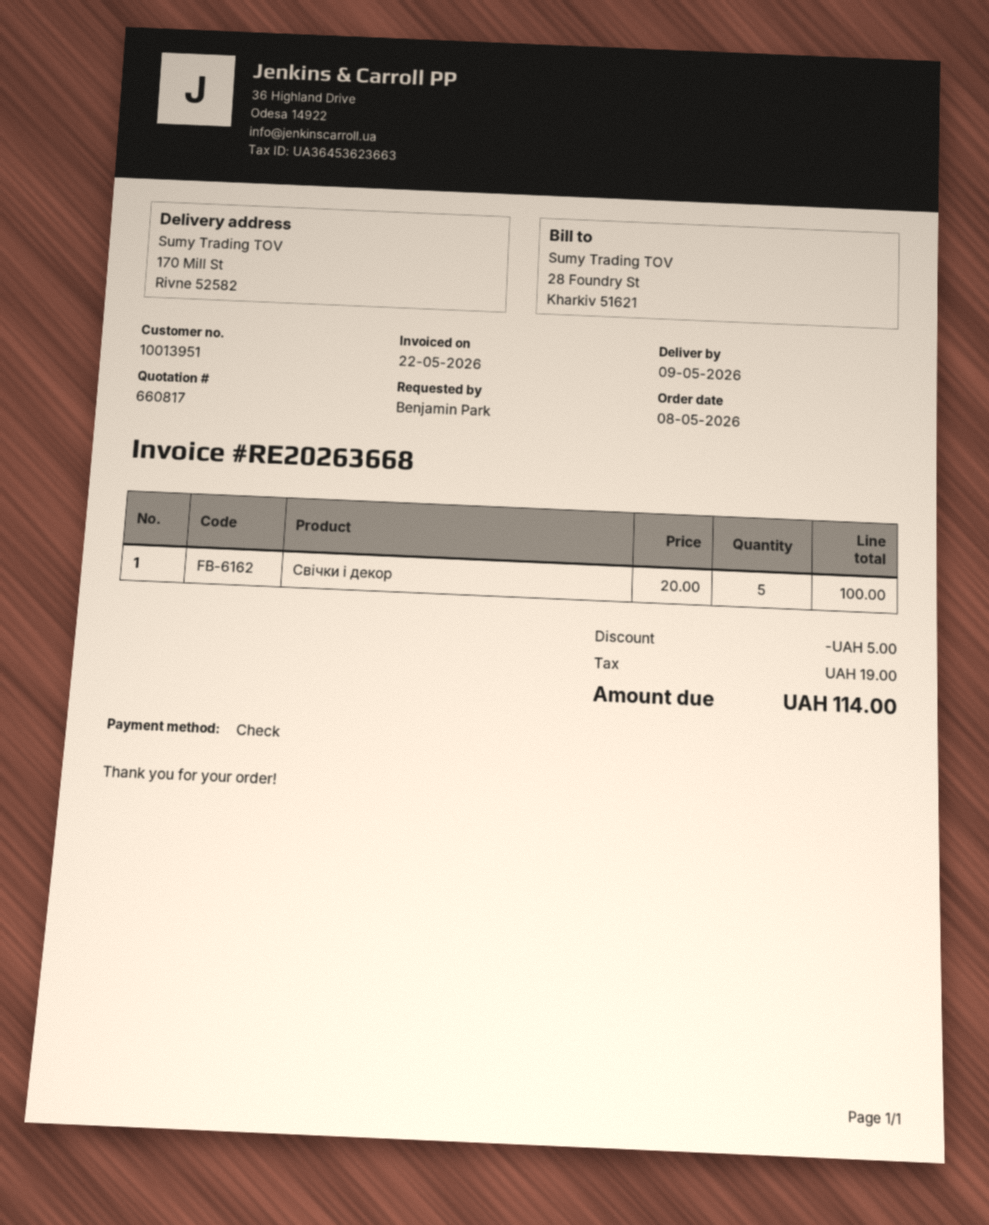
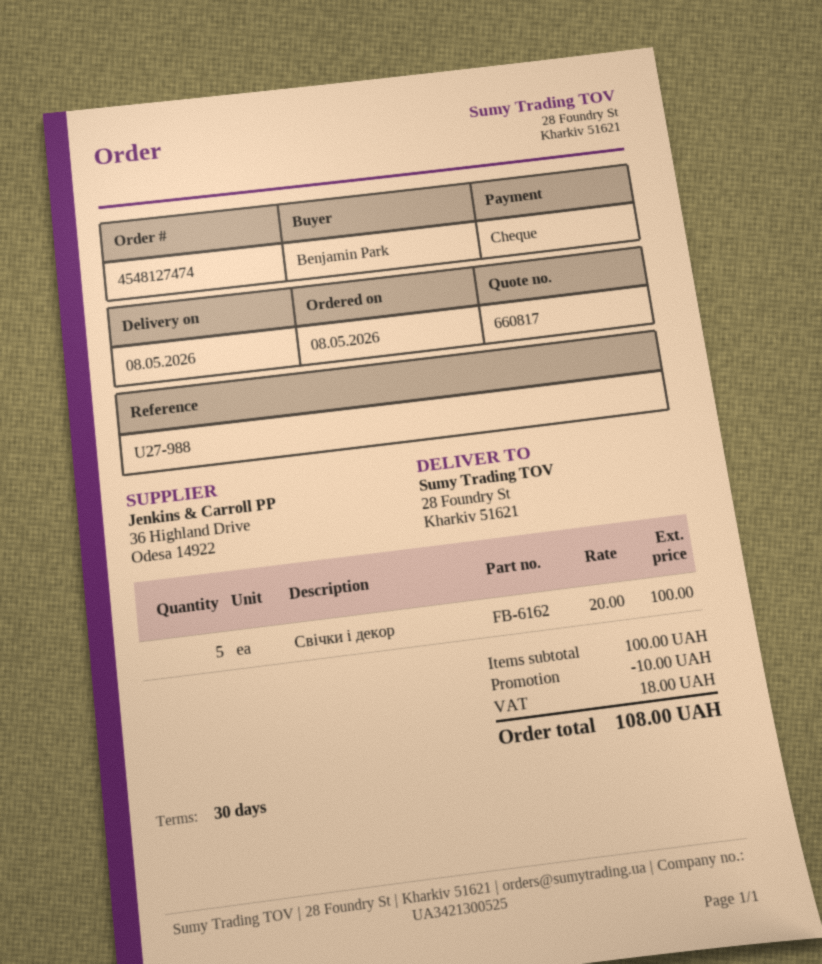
delivery date: 2026-05-09 -> 2026-05-08
ship to: 170 Mill St, Rivne 52582 -> 28 Foundry St, Kharkiv 51621
discount: 5.00 -> 10.00
tax: 19.00 -> 18.00
total: 114.00 -> 108.00

